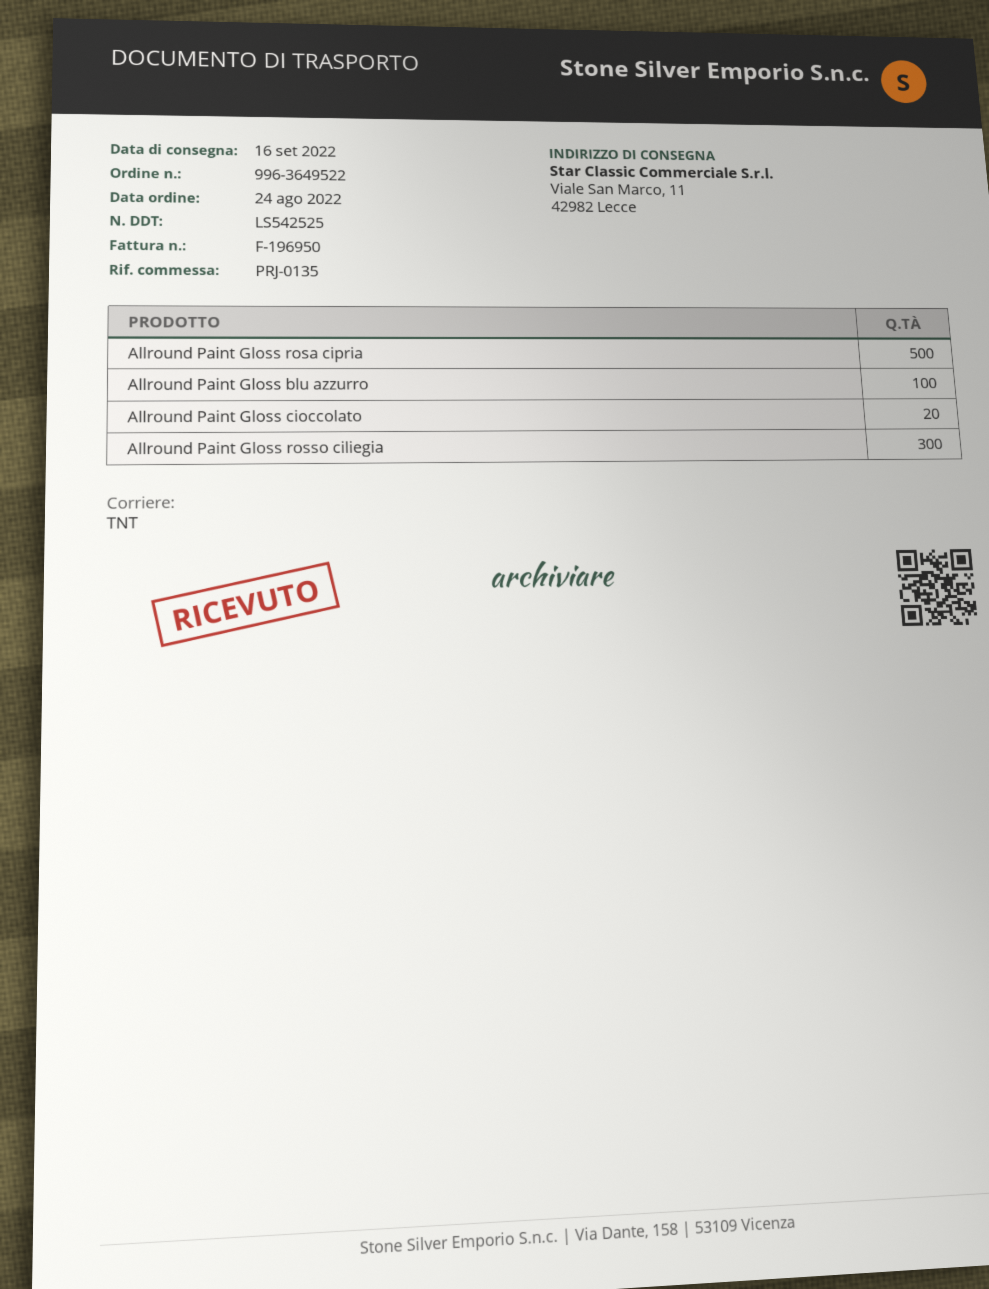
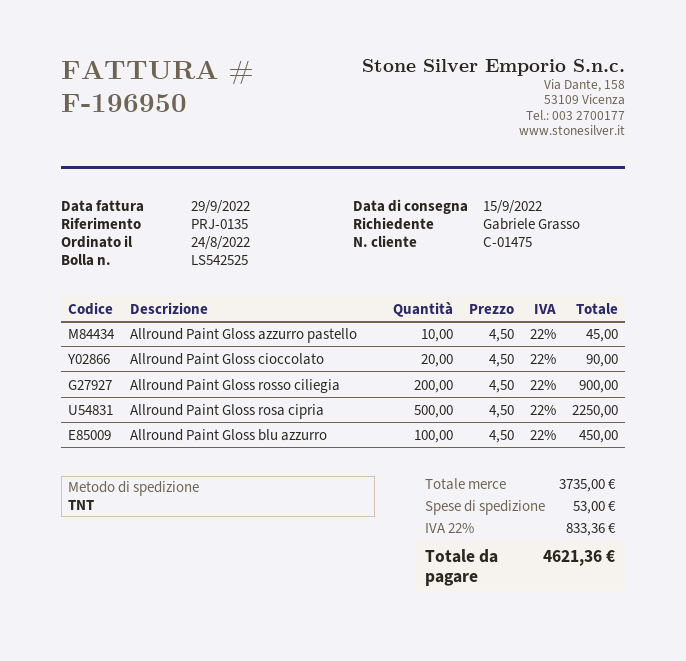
delivery date: 2022-09-16 -> 2022-09-15
Allround Paint Gloss rosso ciliegia: 300 -> 200
Allround Paint Gloss azzurro pastello: none -> 10

